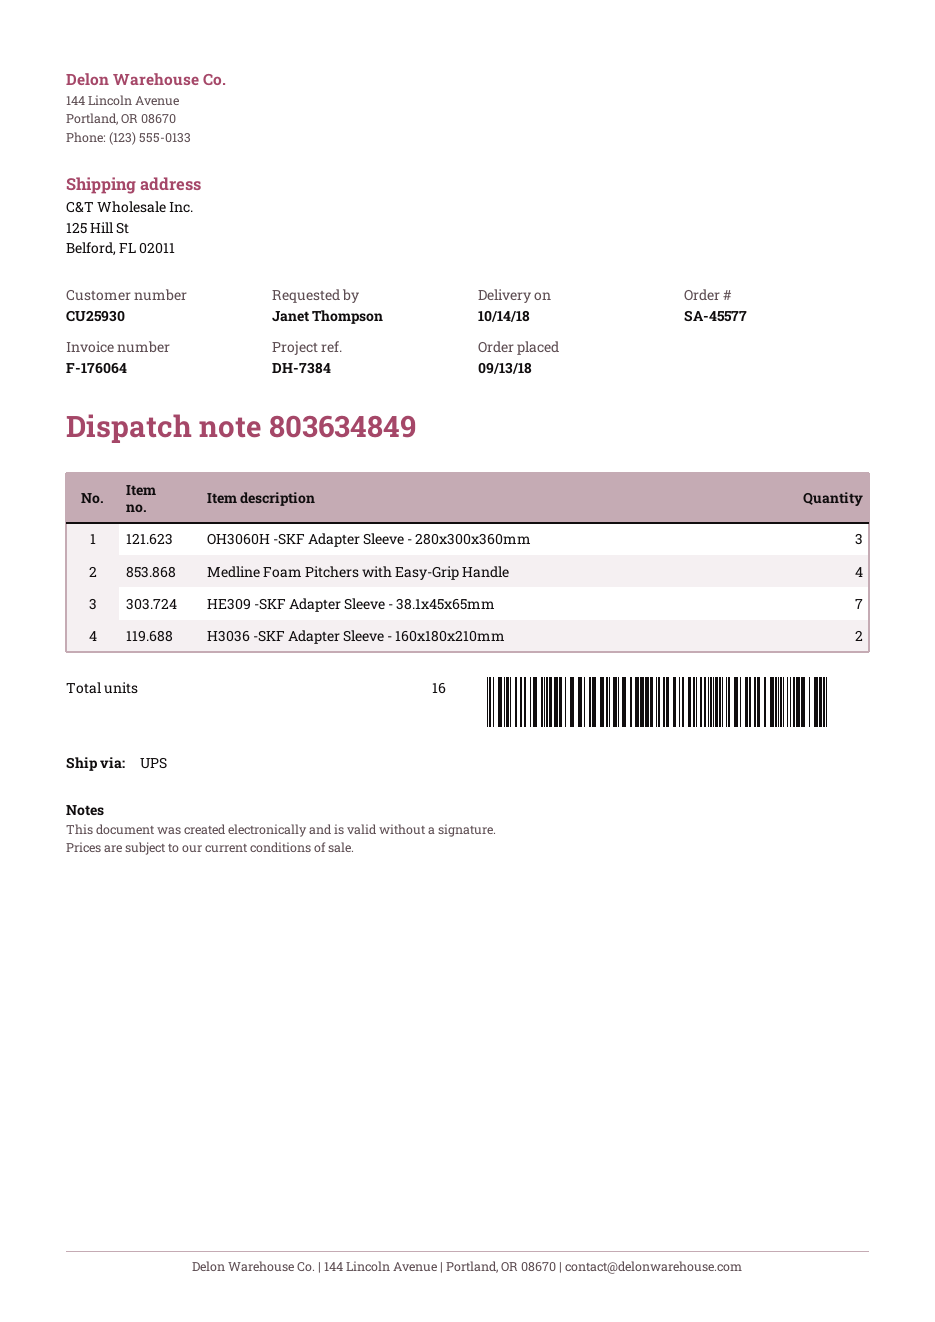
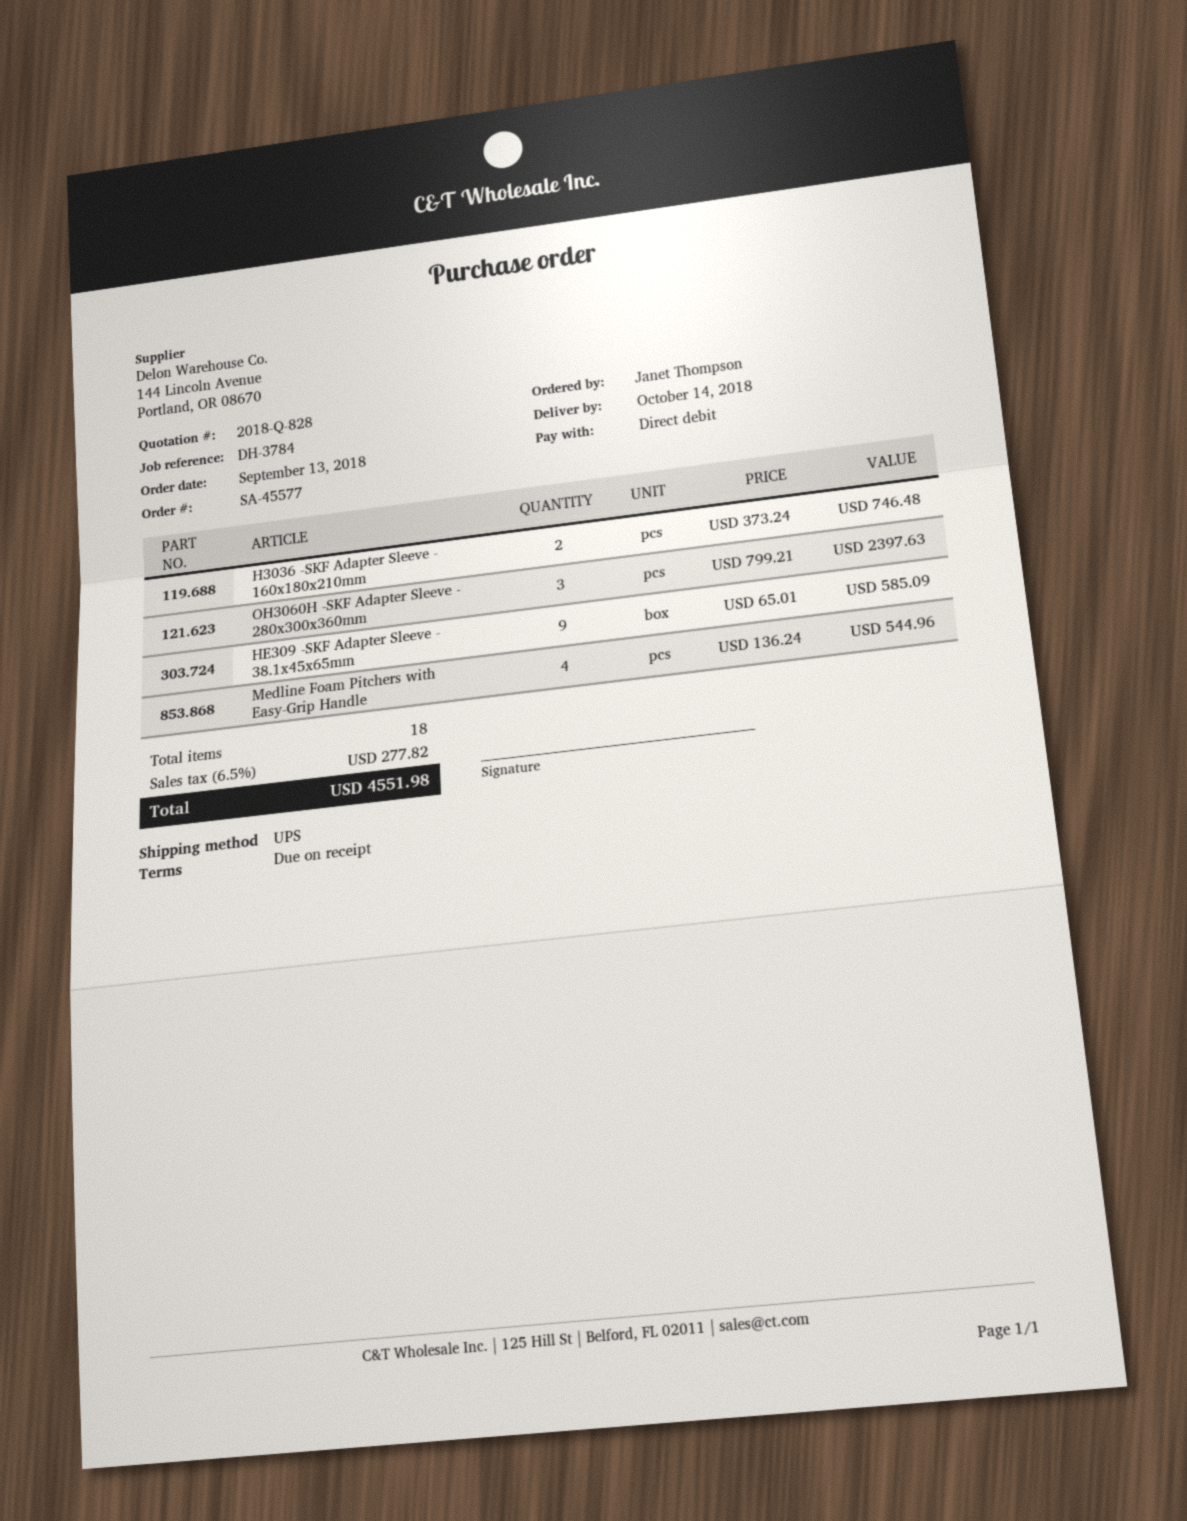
reference: DH-7384 -> DH-3784
HE309 -SKF Adapter Sleeve - 38.1x45x65mm: 7 -> 9
total quantity: 16 -> 18

